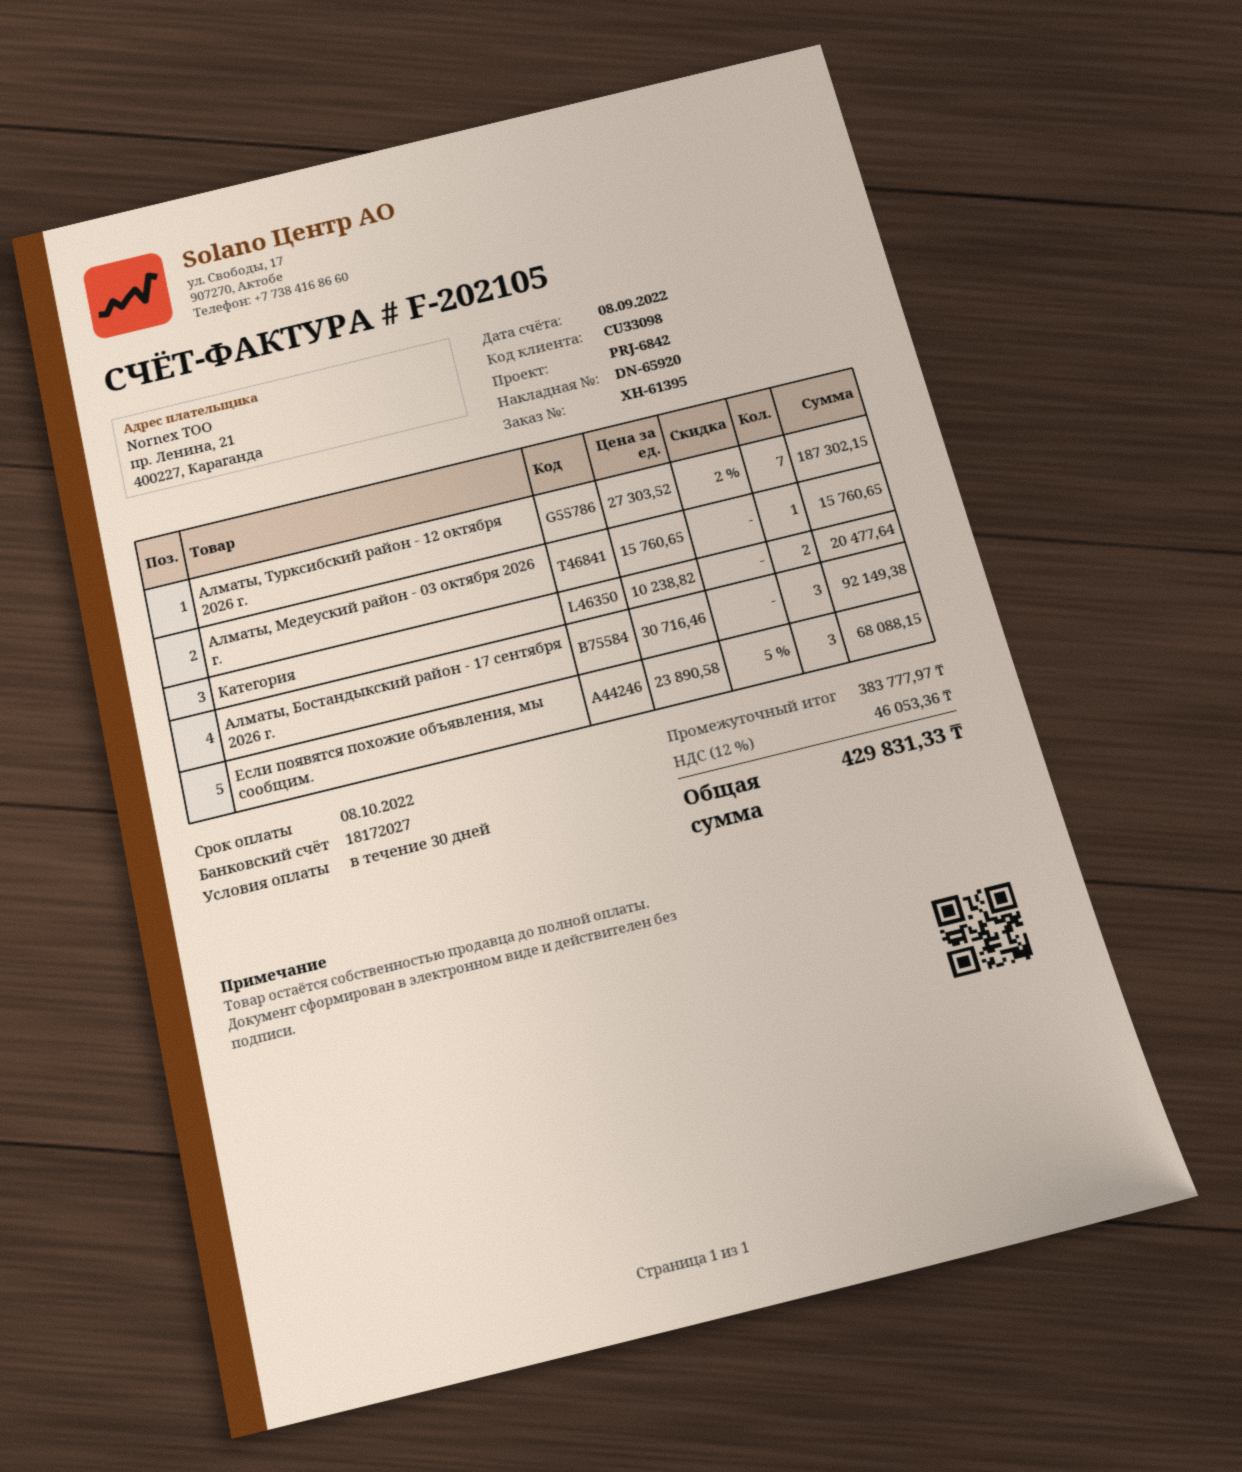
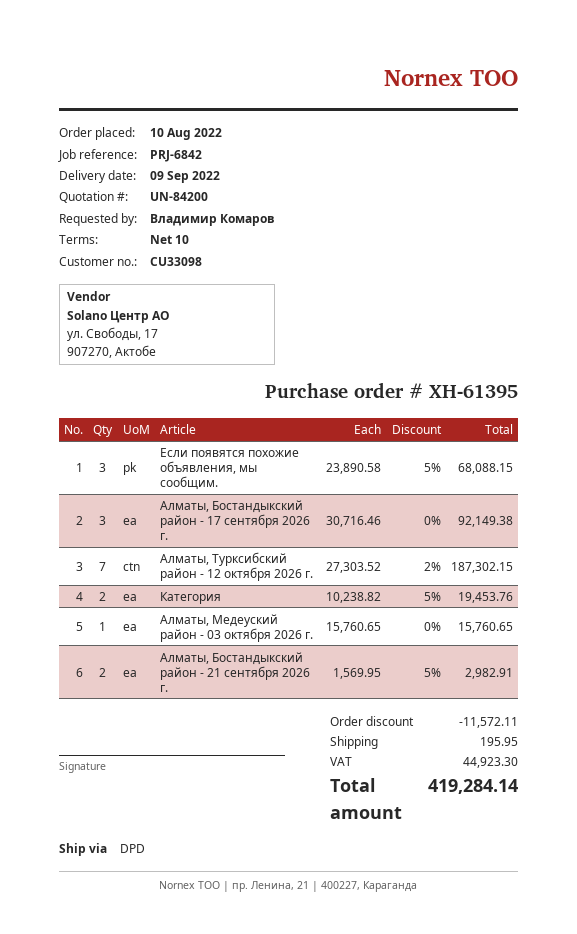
payment terms: 30 days -> 10 days
Категория: 2 x 10238.82 = 20477.64 -> 2 x 10238.82 - 5% = 19453.76
Алматы, Бостандыкский район - 21 сентября 2026 г.: none -> 2 x 1569.95 - 5% = 2982.91
discount: none -> 11572.11
shipping: none -> 195.95
tax: 46053.36 -> 44923.30
total: 429831.33 -> 419284.14

